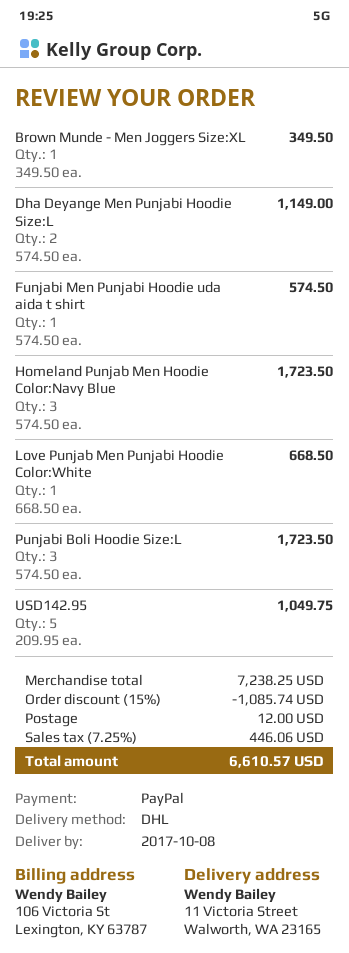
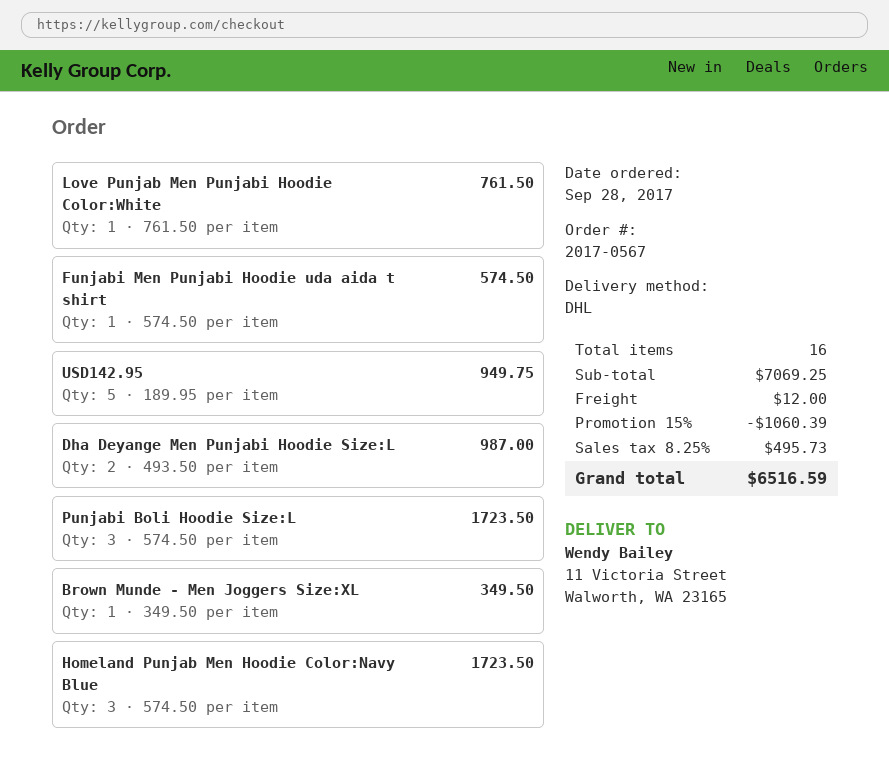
Dha Deyange Men Punjabi Hoodie Size:L: 2 x 574.50 = 1149.00 -> 2 x 493.50 = 987.00
Love Punjab Men Punjabi Hoodie Color:White: 1 x 668.50 = 668.50 -> 1 x 761.50 = 761.50
USD142.95: 5 x 209.95 = 1049.75 -> 5 x 189.95 = 949.75
subtotal: 7238.25 -> 7069.25
discount: 15% = 1085.74 -> 15% = 1060.39
tax: 7.25% = 446.06 -> 8.25% = 495.73
total: 6610.57 -> 6516.59

